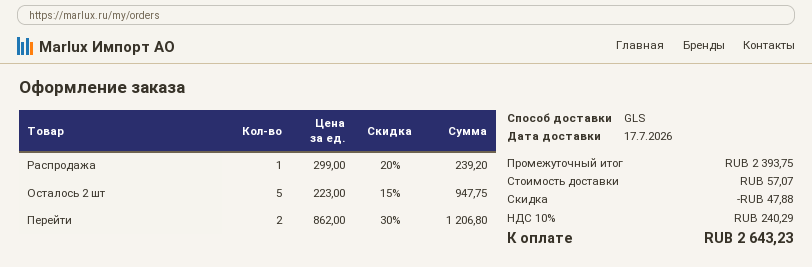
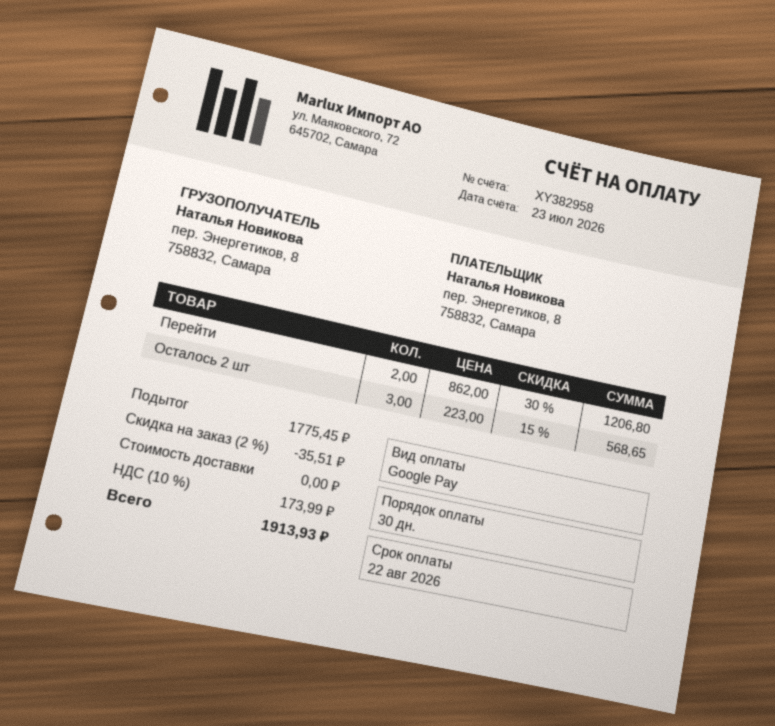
Распродажа: 1 x 299.00 - 20% = 239.20 -> none
Осталось 2 шт: 5 x 223.00 - 15% = 947.75 -> 3 x 223.00 - 15% = 568.65
subtotal: 2393.75 -> 1775.45
discount: 47.88 -> 35.51
shipping: 57.07 -> 0.00
tax: 10% = 240.29 -> 10% = 173.99
total: 2643.23 -> 1913.93

